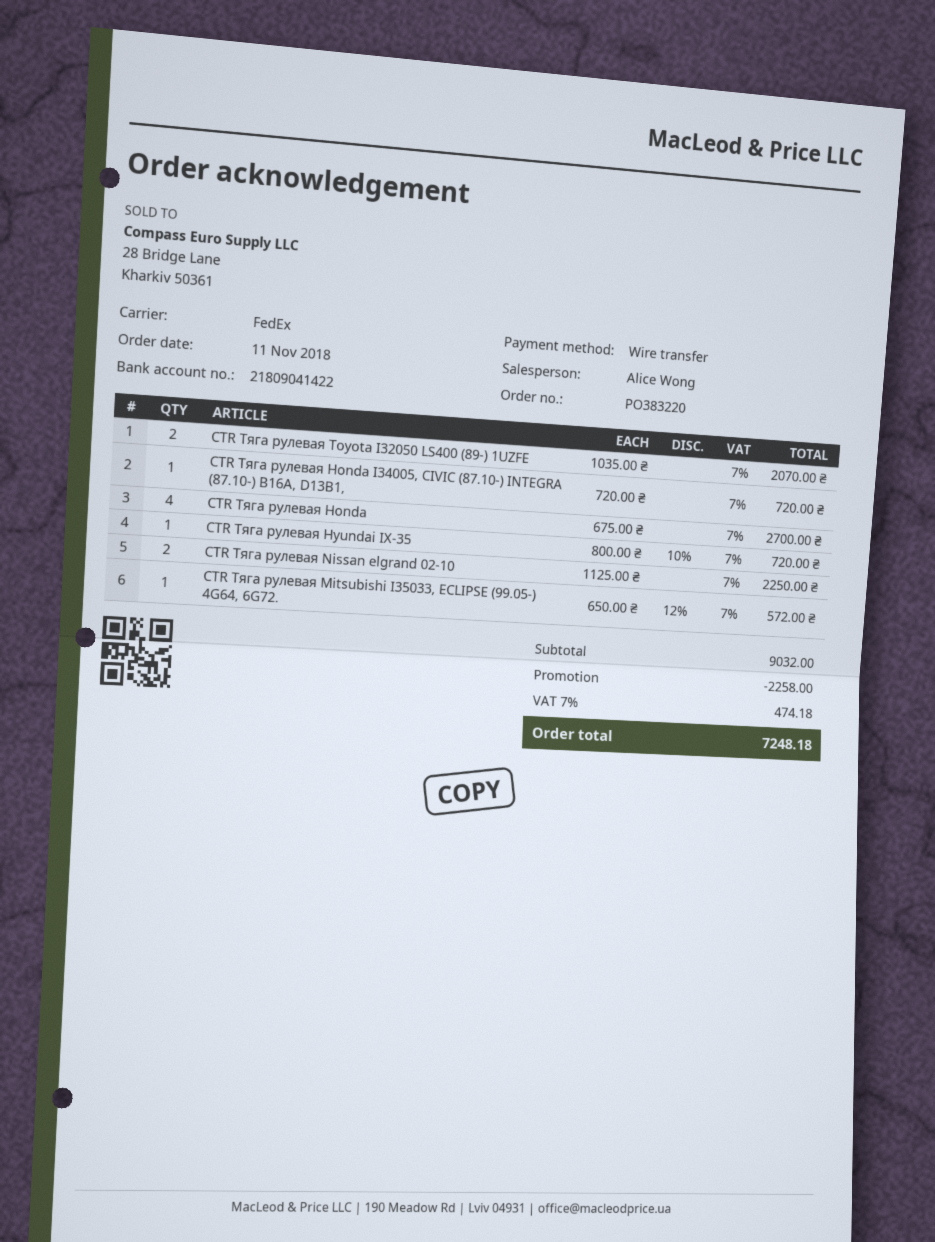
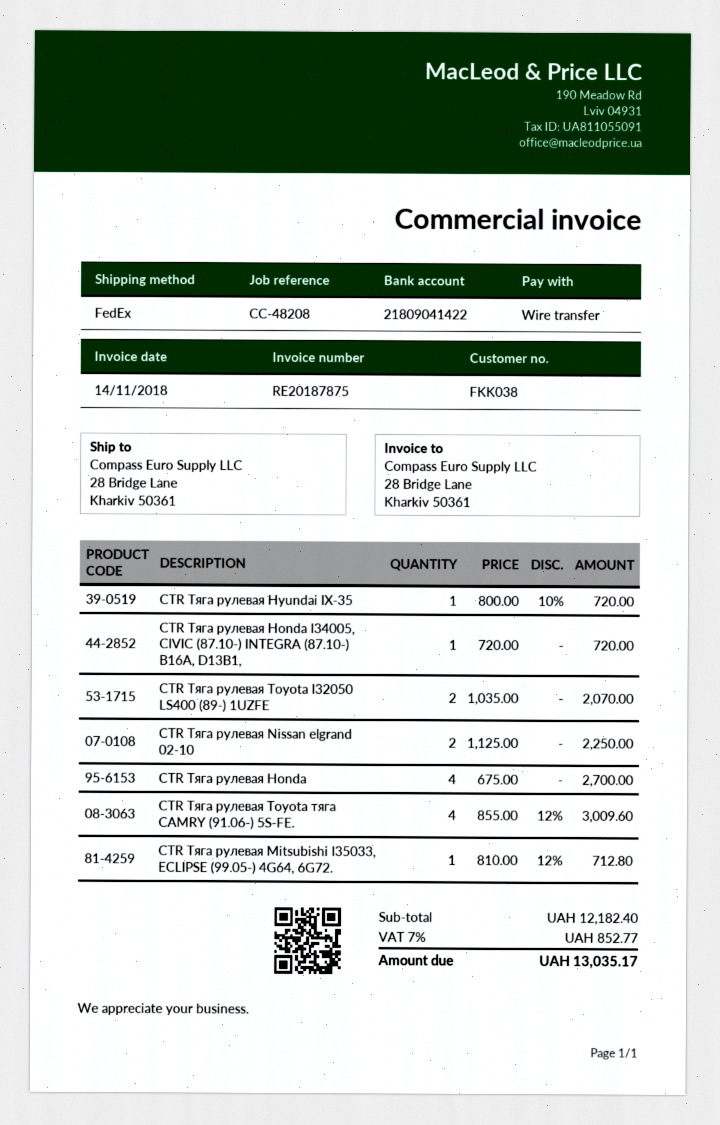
CTR Тяга рулевая Mitsubishi I35033, ECLIPSE (99.05-) 4G64, 6G72.: 1 x 650.00 - 12% = 572.00 -> 1 x 810.00 - 12% = 712.80
CTR Тяга рулевая Toyota тяга CAMRY (91.06-) 5S-FE.: none -> 4 x 855.00 - 12% = 3009.60
subtotal: 9032.00 -> 12182.40
discount: 2258.00 -> none
tax: 7% = 474.18 -> 7% = 852.77
total: 7248.18 -> 13035.17

